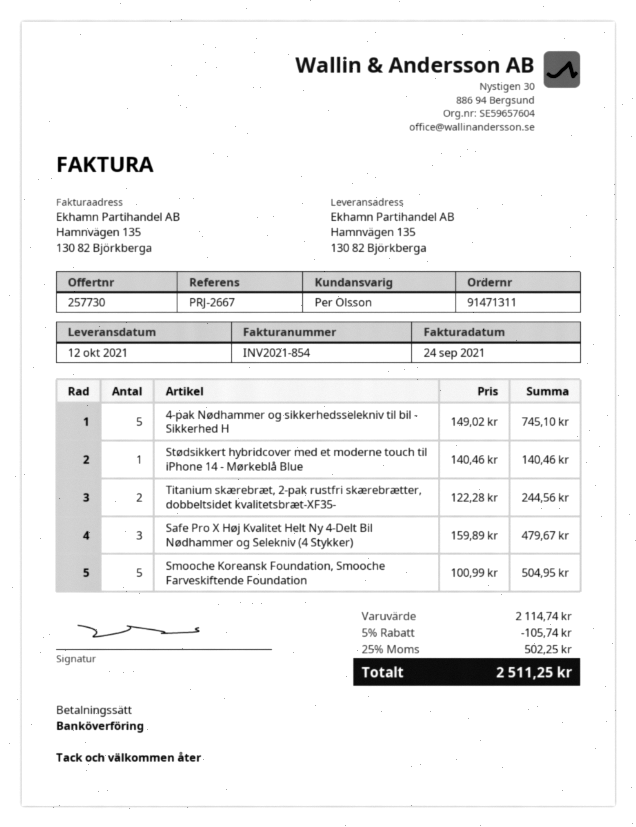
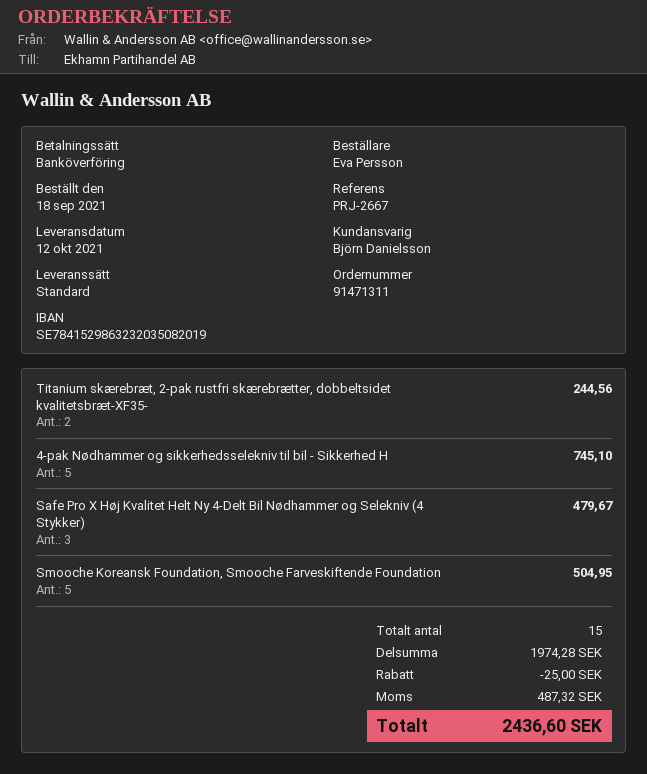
sales rep: Per Olsson -> Björn Danielsson
Stødsikkert hybridcover med et moderne touch til iPhone 14 - Mørkeblå Blue: 1 for 140.46 -> none
subtotal: 2114.74 -> 1974.28
discount: 105.74 -> 25.00
tax: 502.25 -> 487.32
total: 2511.25 -> 2436.60

